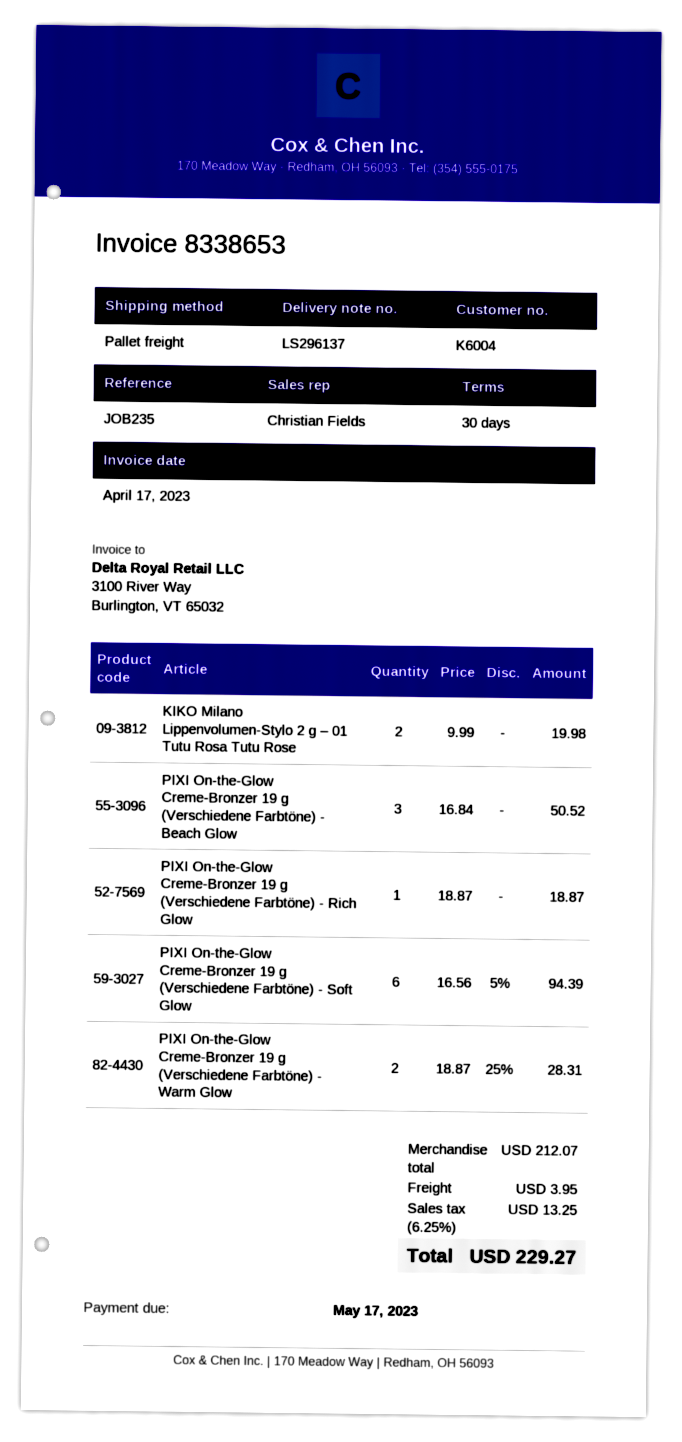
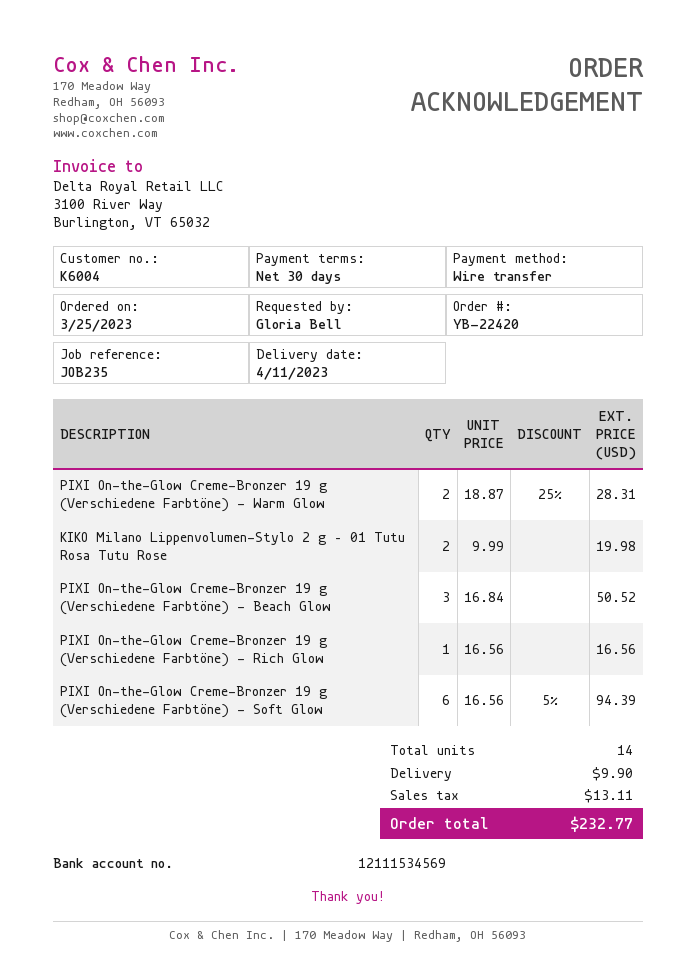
PIXI On-the-Glow Creme-Bronzer 19 g (Verschiedene Farbtöne) - Rich Glow: 1 x 18.87 = 18.87 -> 1 x 16.56 = 16.56
shipping: 3.95 -> 9.90
tax: 13.25 -> 13.11
total: 229.27 -> 232.77

